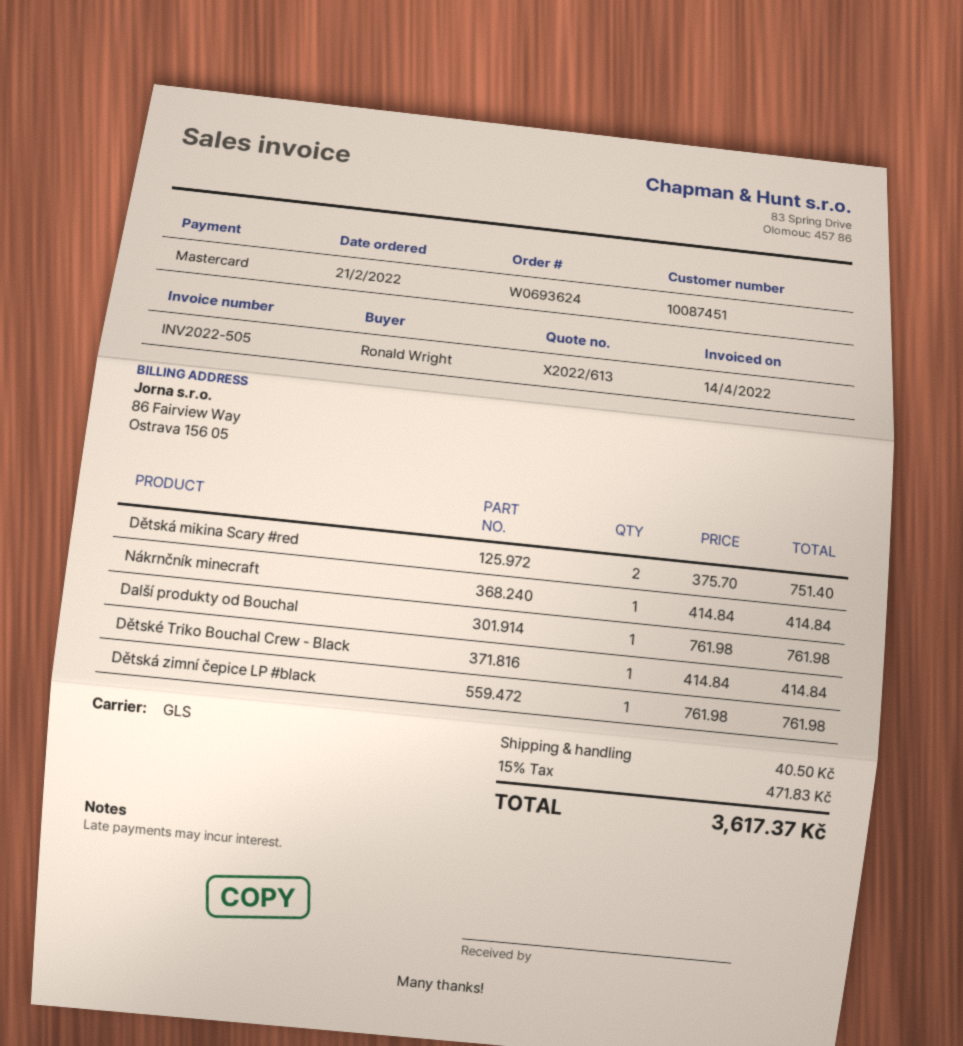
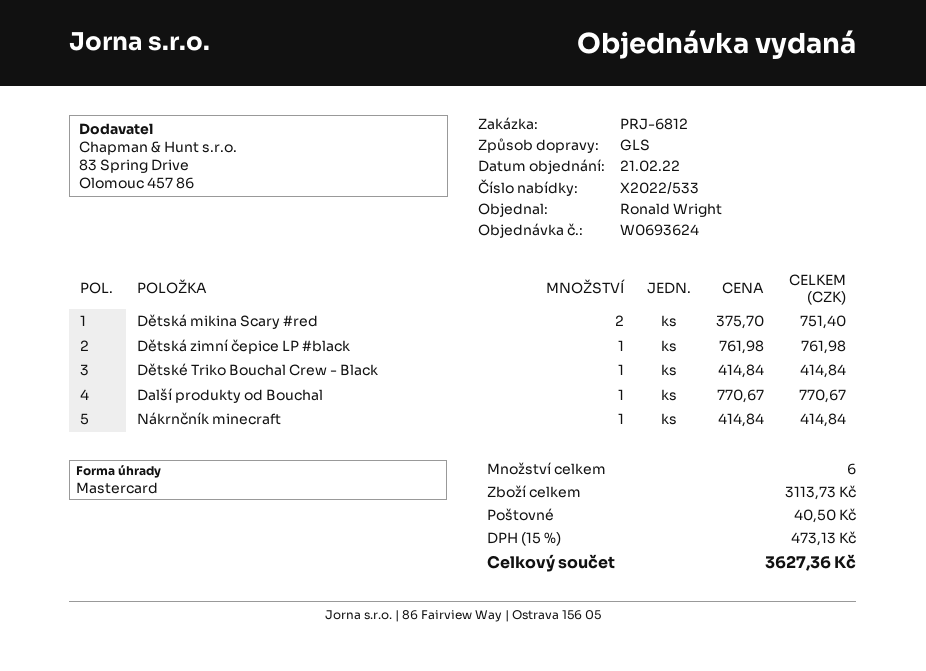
quote number: X2022/613 -> X2022/533
Další produkty od Bouchal: 1 x 761.98 = 761.98 -> 1 x 770.67 = 770.67
tax: 15% = 471.83 -> 15% = 473.13
total: 3617.37 -> 3627.36

